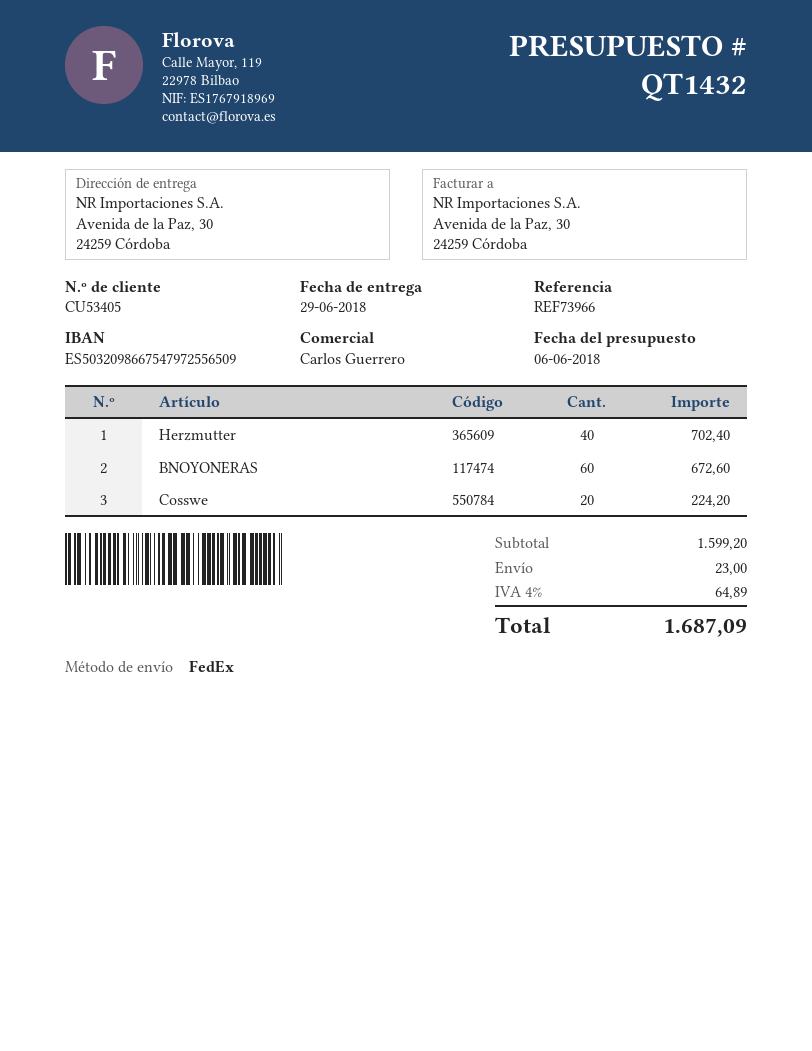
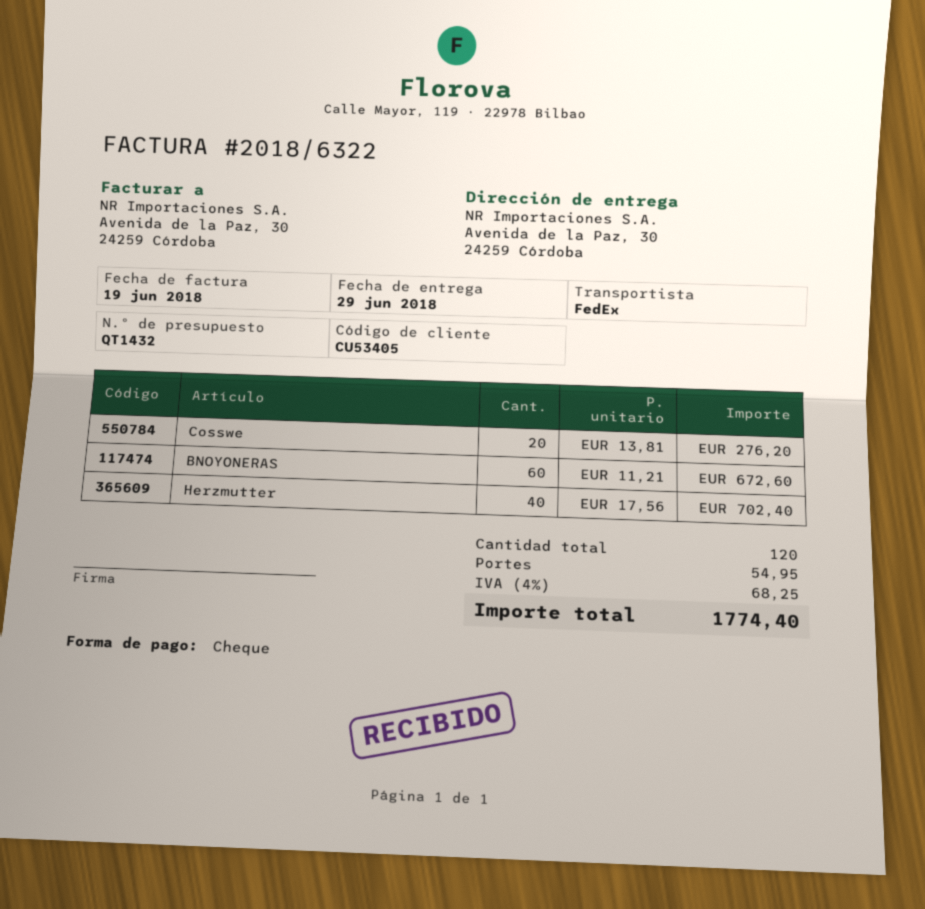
Cosswe: 20 for 224.20 -> 20 for 276.20
shipping: 23.00 -> 54.95
tax: 4% = 64.89 -> 4% = 68.25
total: 1687.09 -> 1774.40

